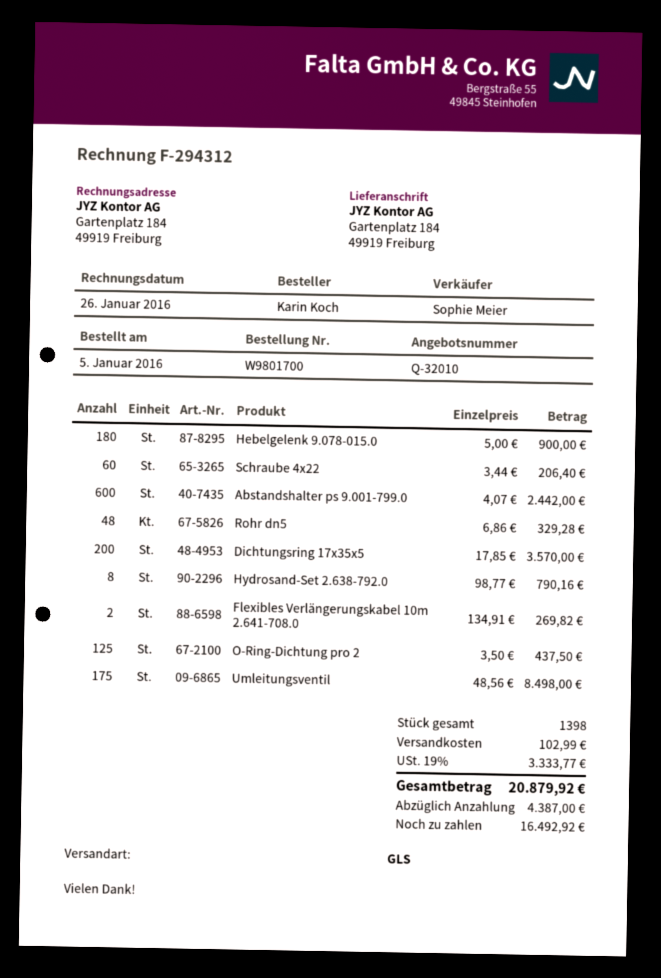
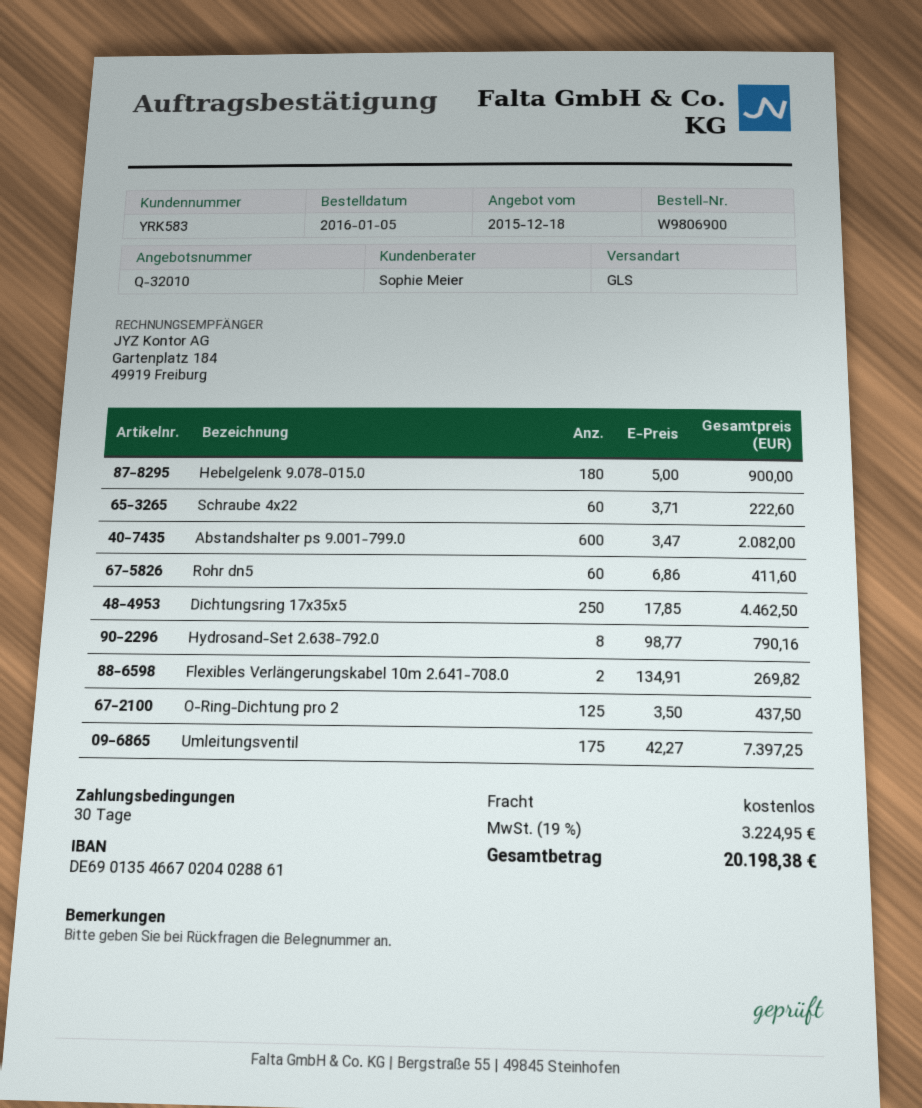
order number: W9801700 -> W9806900
Schraube 4x22: 60 x 3.44 = 206.40 -> 60 x 3.71 = 222.60
Abstandshalter ps 9.001-799.0: 600 x 4.07 = 2442.00 -> 600 x 3.47 = 2082.00
Rohr dn5: 48 x 6.86 = 329.28 -> 60 x 6.86 = 411.60
Dichtungsring 17x35x5: 200 x 17.85 = 3570.00 -> 250 x 17.85 = 4462.50
Umleitungsventil: 175 x 48.56 = 8498.00 -> 175 x 42.27 = 7397.25
shipping: 102.99 -> 0.00
tax: 19% = 3333.77 -> 19% = 3224.95
total: 20879.92 -> 20198.38

